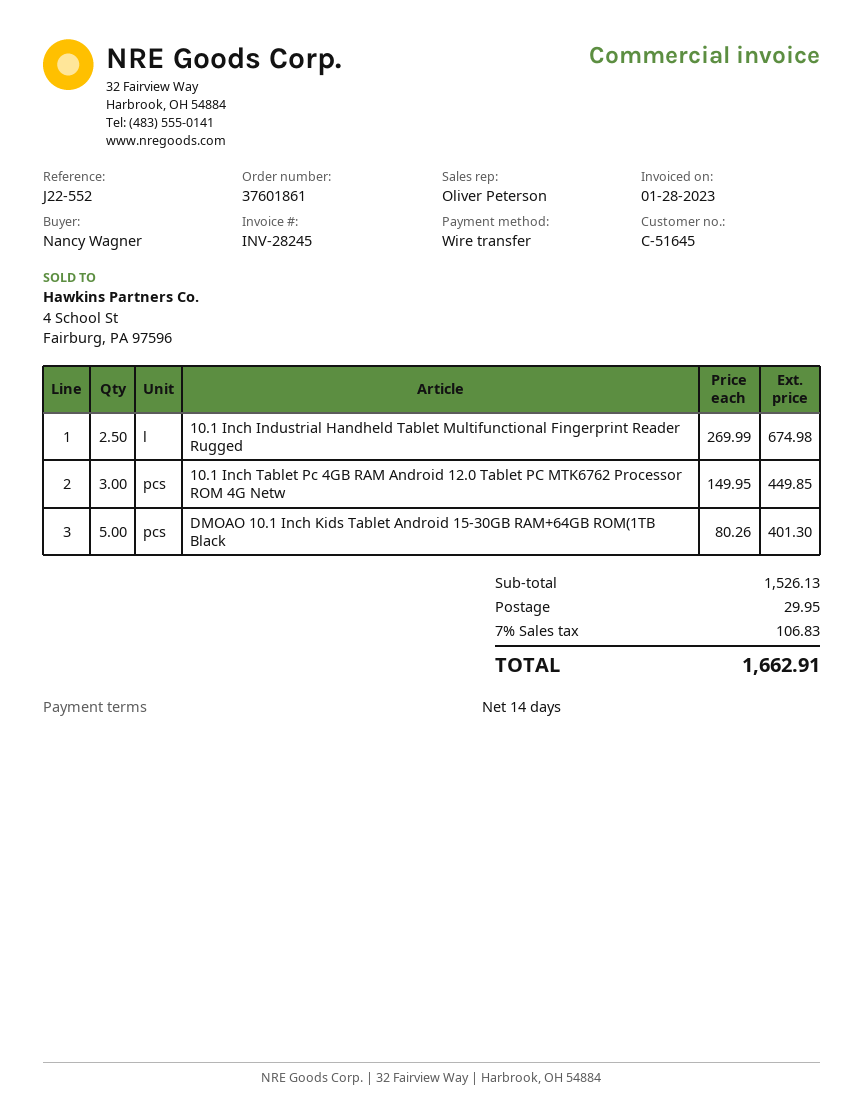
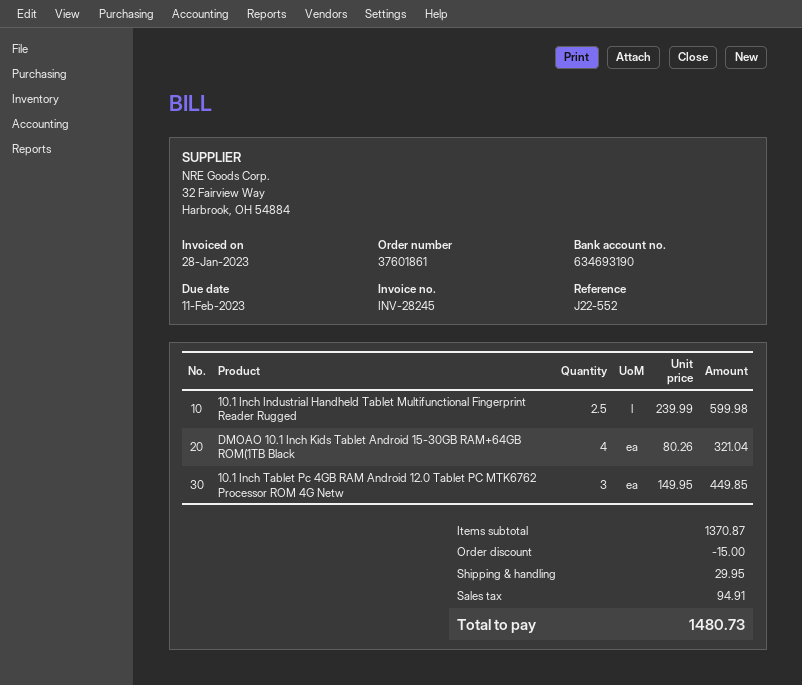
10.1 Inch Industrial Handheld Tablet Multifunctional Fingerprint Reader Rugged: 2.5 x 269.99 = 674.98 -> 2.5 x 239.99 = 599.98
DMOAO 10.1 Inch Kids Tablet Android 15-30GB RAM+64GB ROM(1TB Black: 5 x 80.26 = 401.30 -> 4 x 80.26 = 321.04
subtotal: 1526.13 -> 1370.87
discount: none -> 15.00
tax: 106.83 -> 94.91
total: 1662.91 -> 1480.73

